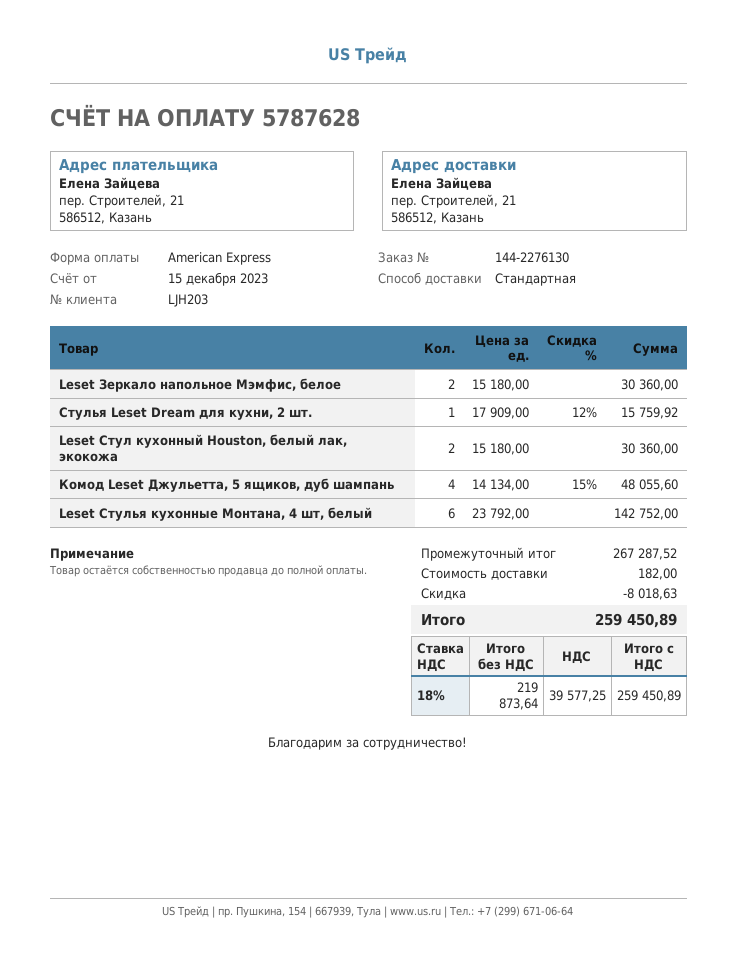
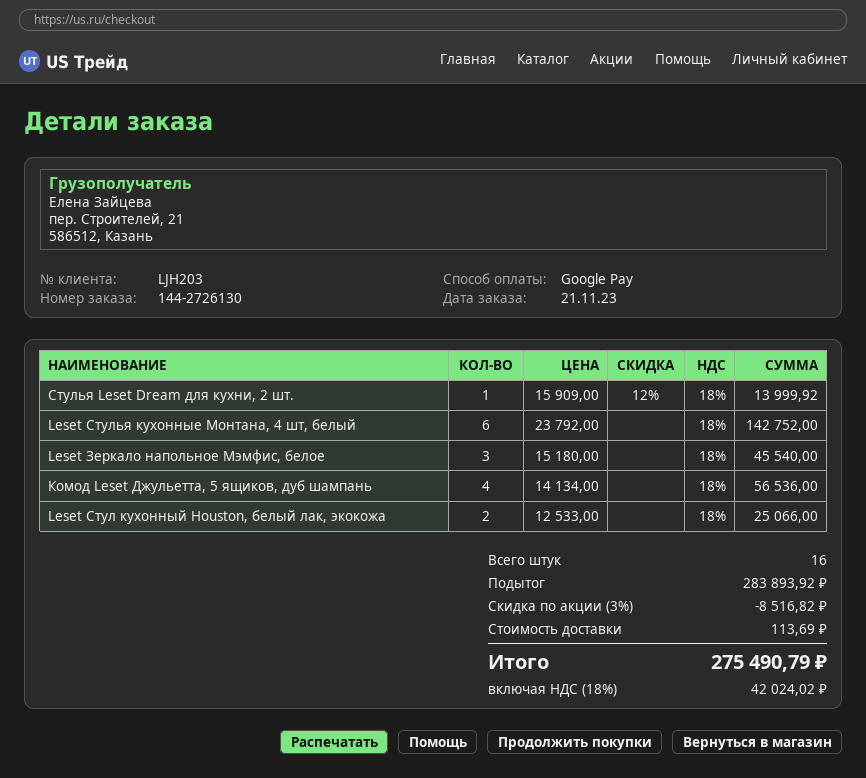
order number: 144-2276130 -> 144-2726130
payment method: American Express -> Google Pay
Leset Зеркало напольное Мэмфис, белое: 2 x 15180.00 = 30360.00 -> 3 x 15180.00 = 45540.00
Стулья Leset Dream для кухни, 2 шт.: 1 x 17909.00 - 12% = 15759.92 -> 1 x 15909.00 - 12% = 13999.92
Leset Стул кухонный Houston, белый лак, экокожа: 2 x 15180.00 = 30360.00 -> 2 x 12533.00 = 25066.00
Комод Leset Джульетта, 5 ящиков, дуб шампань: 4 x 14134.00 - 15% = 48055.60 -> 4 x 14134.00 = 56536.00
subtotal: 267287.52 -> 283893.92
discount: 8018.63 -> 8516.82
shipping: 182.00 -> 113.69
tax: 18% = 39577.25 -> 18% = 42024.02
total: 259450.89 -> 275490.79

